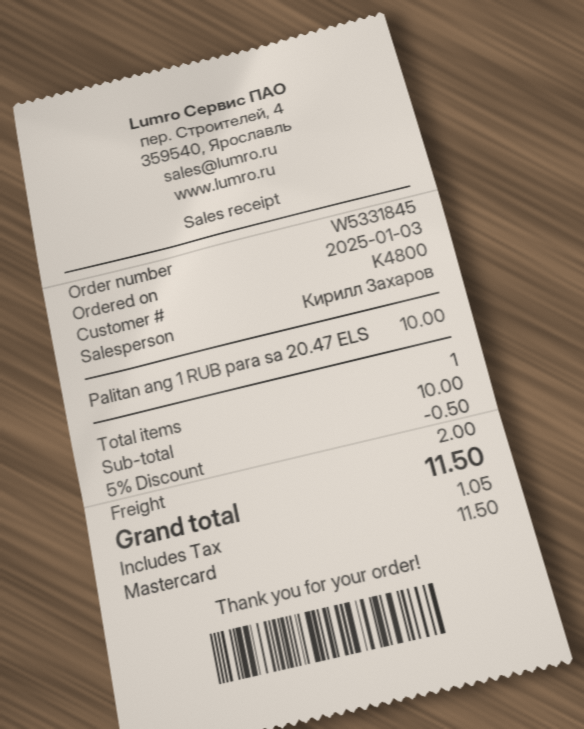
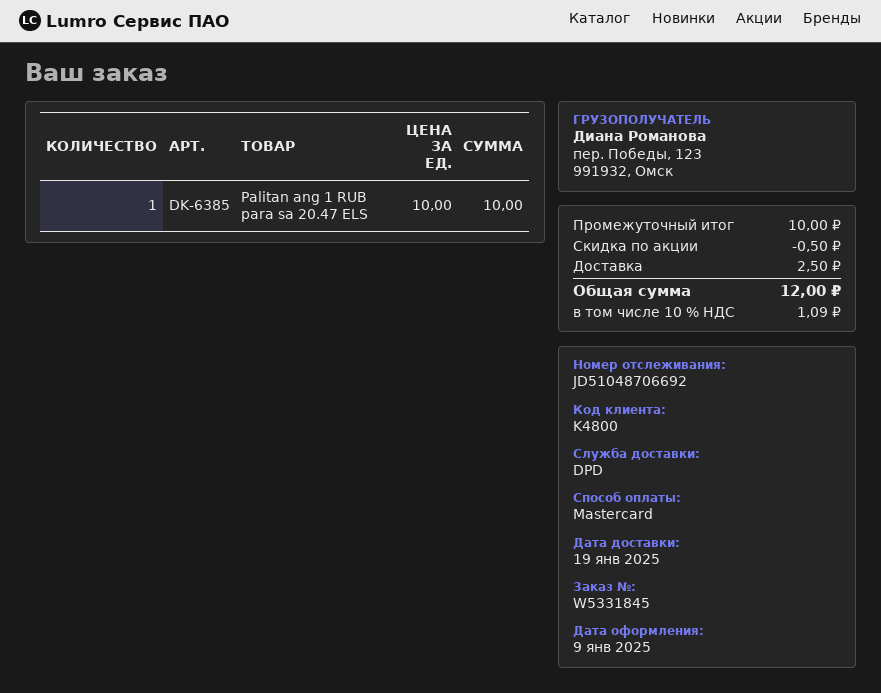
order date: 2025-01-03 -> 2025-01-09
shipping: 2.00 -> 2.50
tax: 1.05 -> 1.09
total: 11.50 -> 12.00

